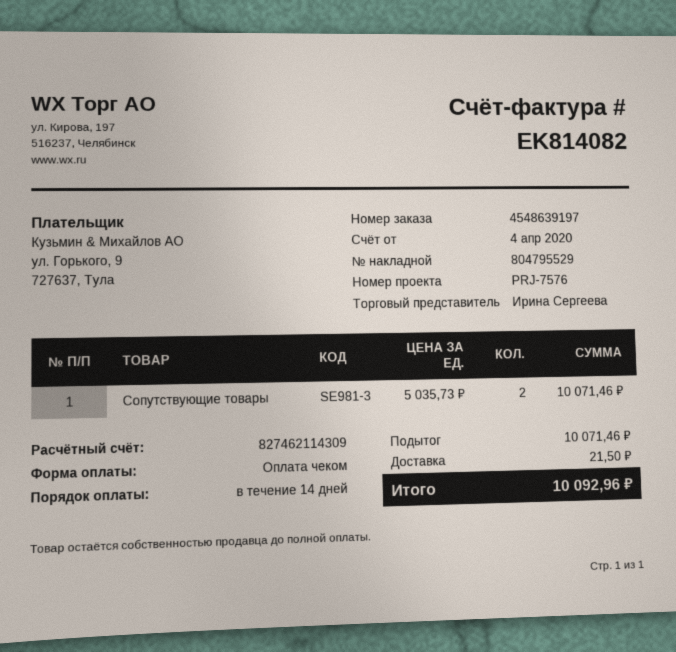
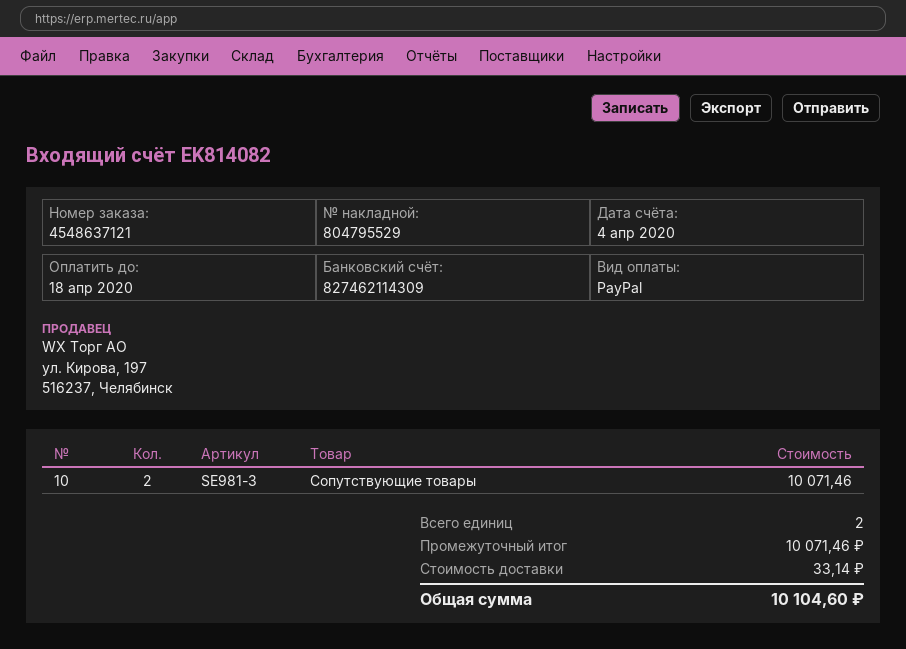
order number: 4548639197 -> 4548637121
payment method: cheque -> PayPal
shipping: 21.50 -> 33.14
total: 10092.96 -> 10104.60

